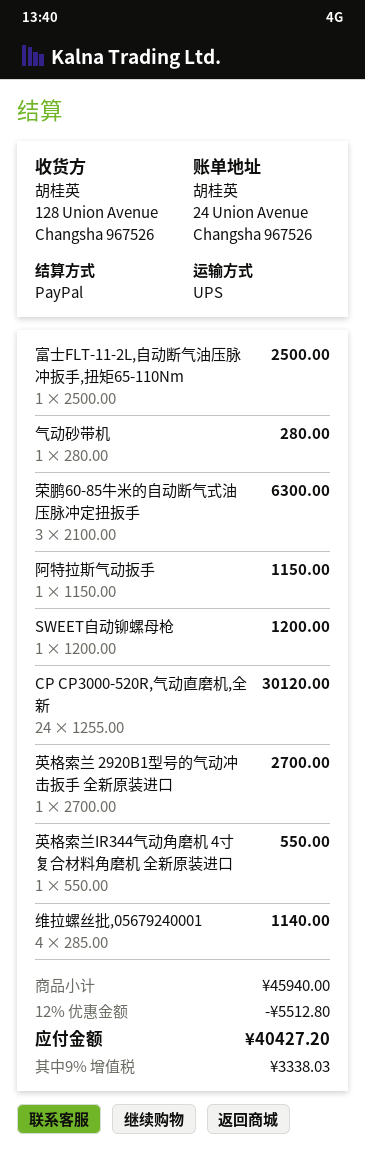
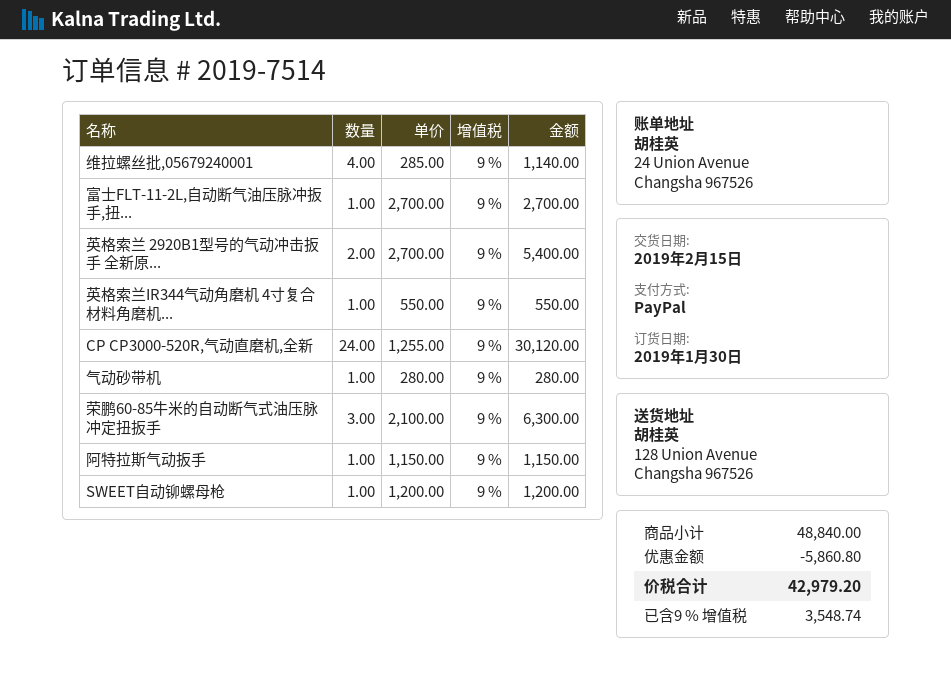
富士FLT-11-2L,自动断气油压脉冲扳手,扭矩65-110Nm: 1 x 2500.00 = 2500.00 -> 1 x 2700.00 = 2700.00
英格索兰 2920B1型号的气动冲击扳手 全新原装进口: 1 x 2700.00 = 2700.00 -> 2 x 2700.00 = 5400.00
subtotal: 45940.00 -> 48840.00
discount: 5512.80 -> 5860.80
tax: 9% = 3338.03 -> 9% = 3548.74
total: 40427.20 -> 42979.20

